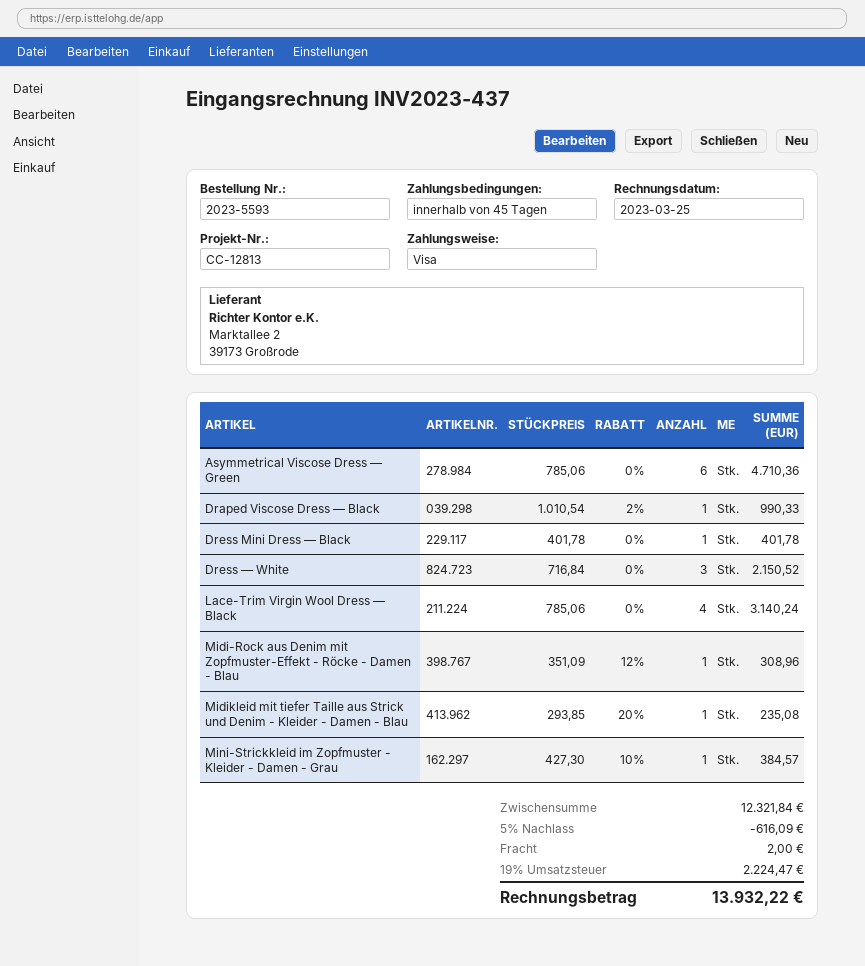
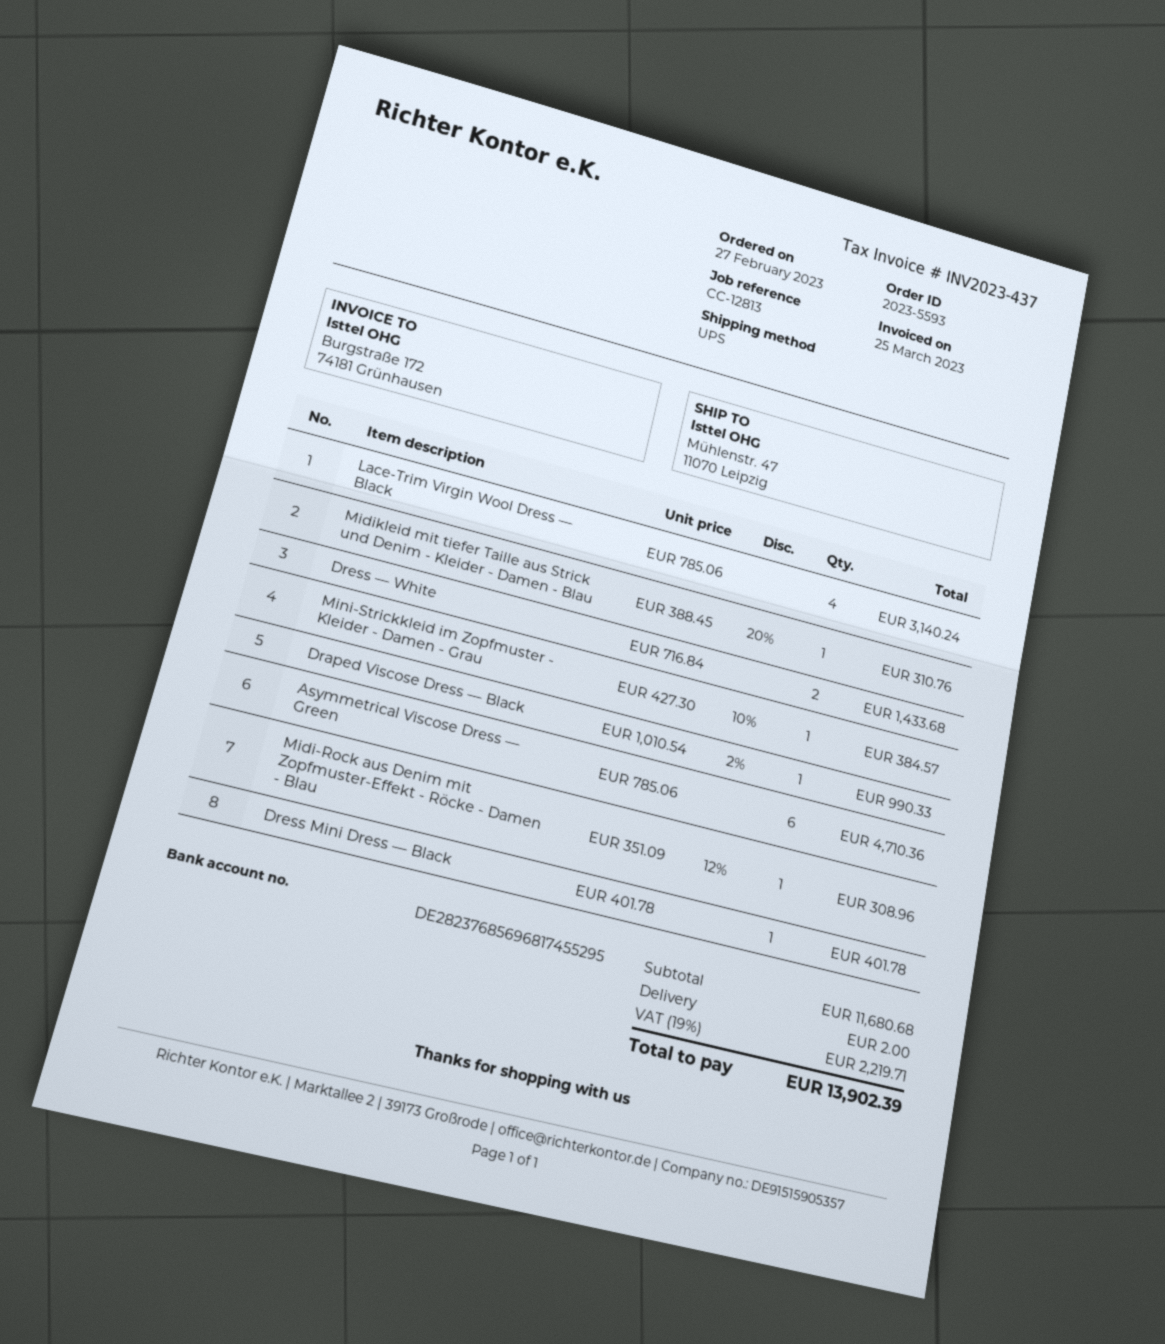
Dress — White: 3 x 716.84 = 2150.52 -> 2 x 716.84 = 1433.68
Midikleid mit tiefer Taille aus Strick und Denim - Kleider - Damen - Blau: 1 x 293.85 - 20% = 235.08 -> 1 x 388.45 - 20% = 310.76
subtotal: 12321.84 -> 11680.68
discount: 5% = 616.09 -> none
tax: 19% = 2224.47 -> 19% = 2219.71
total: 13932.22 -> 13902.39

